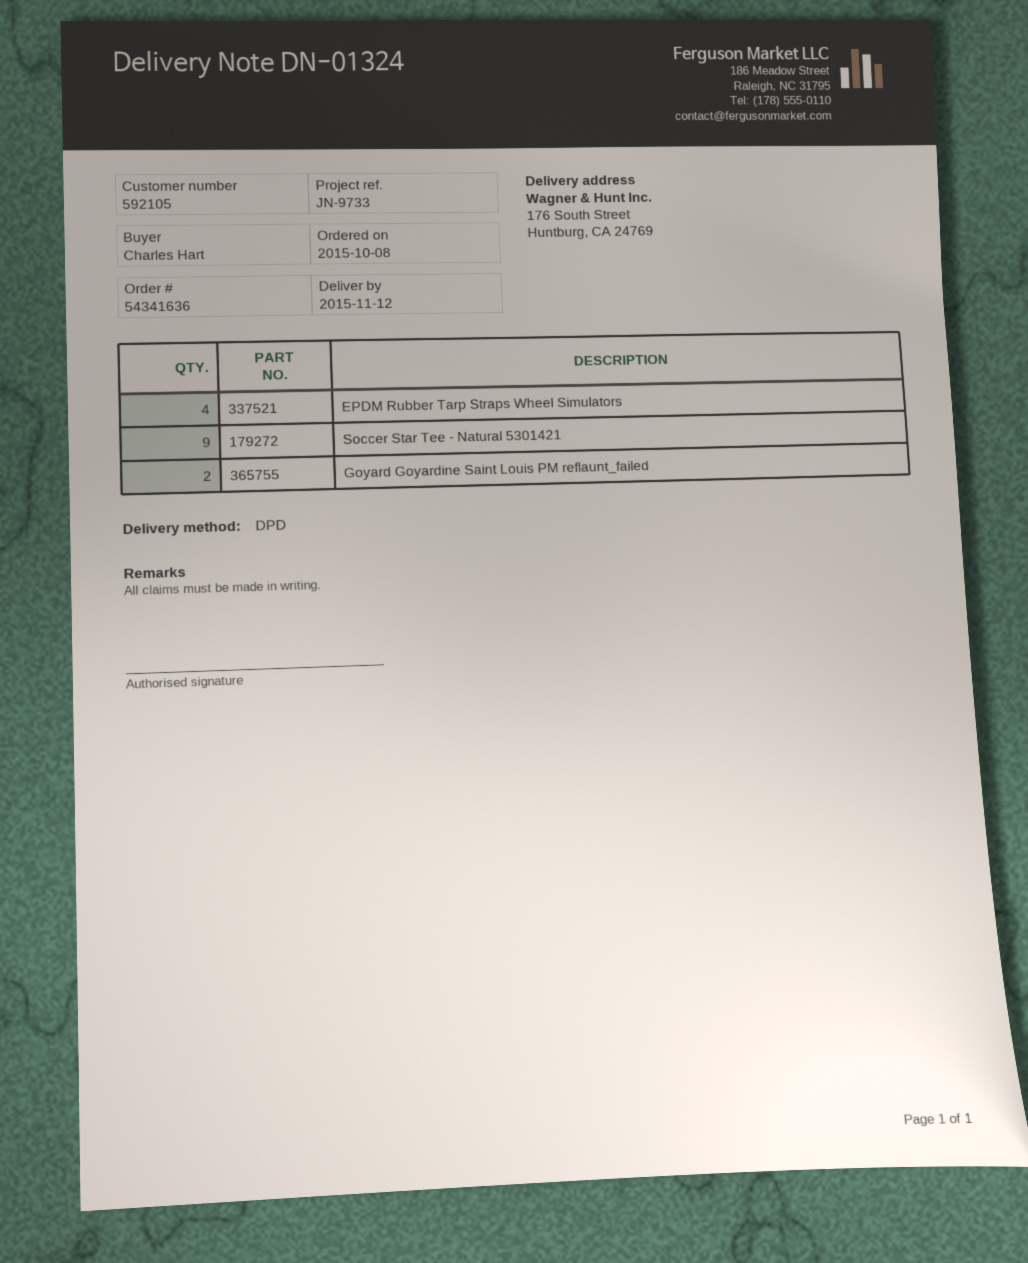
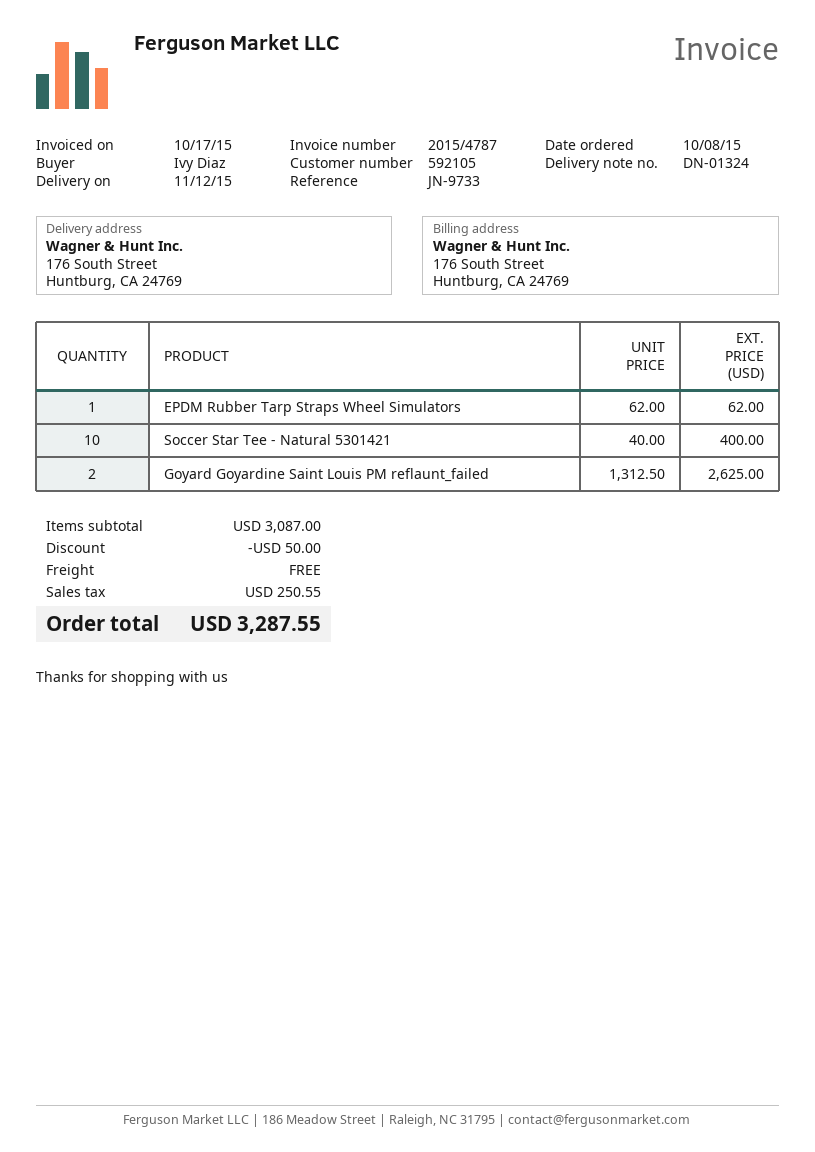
ordered by: Charles Hart -> Ivy Diaz
EPDM Rubber Tarp Straps Wheel Simulators: 4 -> 1
Soccer Star Tee - Natural 5301421: 9 -> 10

